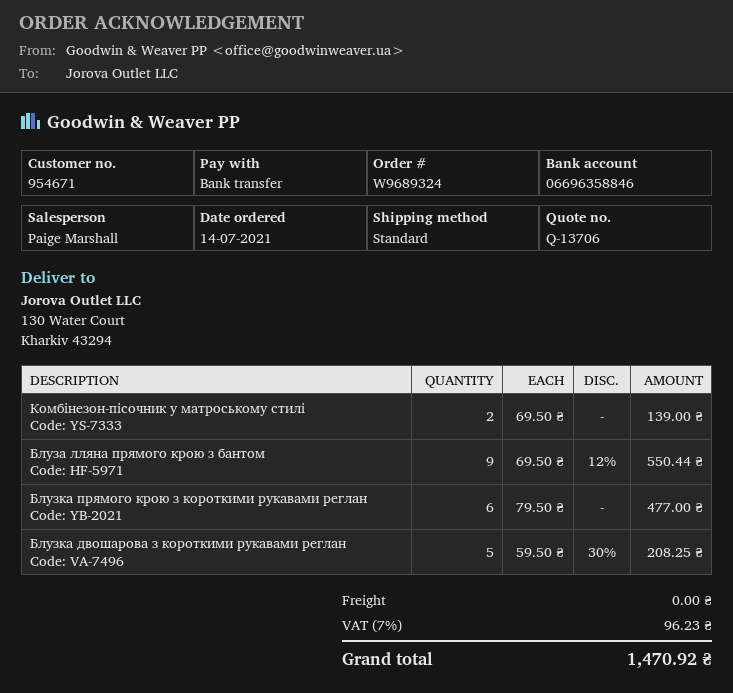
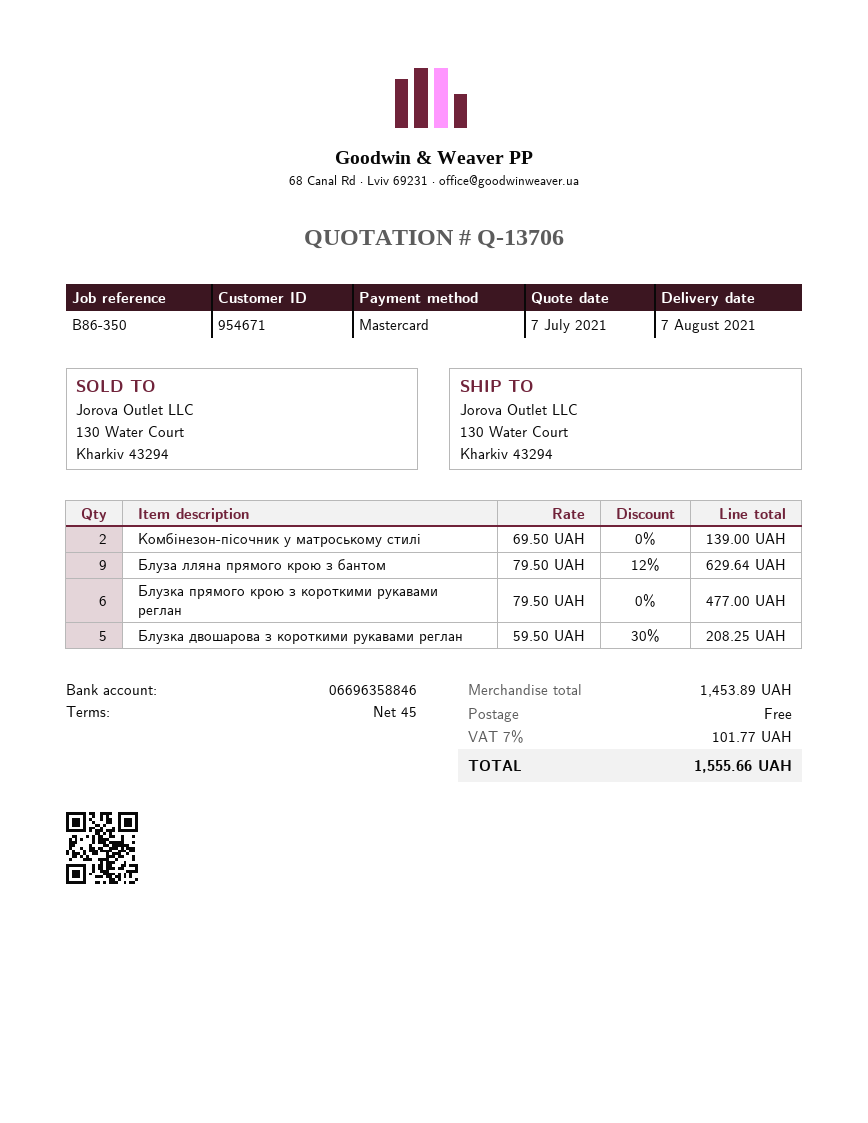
payment method: bank transfer -> Mastercard
Блуза лляна прямого крою з бантом: 9 x 69.50 - 12% = 550.44 -> 9 x 79.50 - 12% = 629.64
tax: 7% = 96.23 -> 7% = 101.77
total: 1470.92 -> 1555.66

